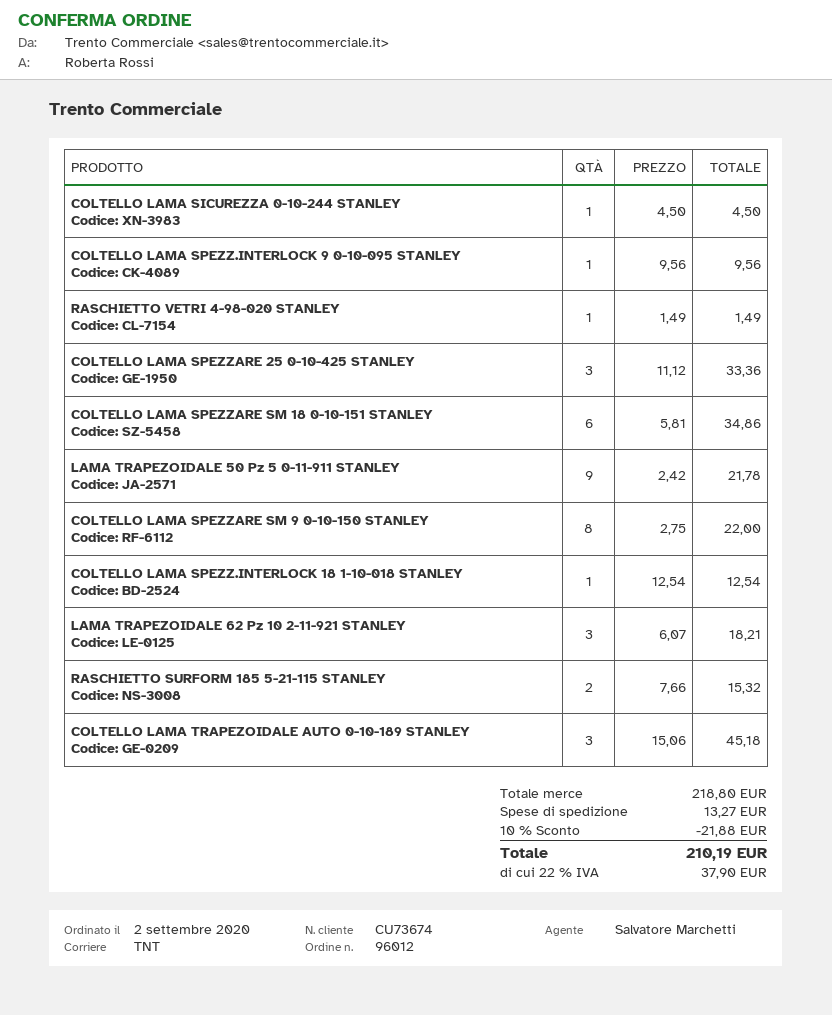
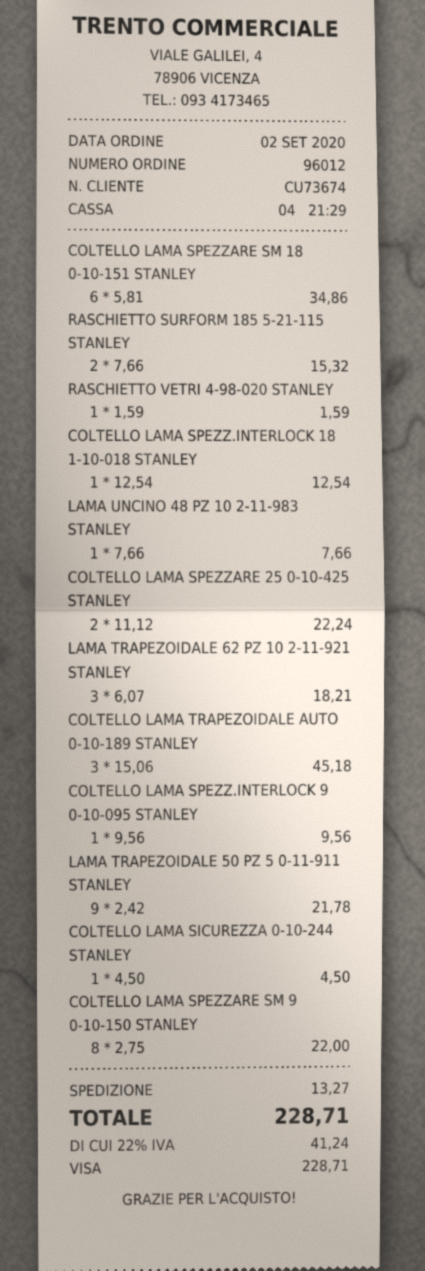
RASCHIETTO VETRI 4-98-020 STANLEY: 1 x 1.49 = 1.49 -> 1 x 1.59 = 1.59
COLTELLO LAMA SPEZZARE 25 0-10-425 STANLEY: 3 x 11.12 = 33.36 -> 2 x 11.12 = 22.24
LAMA UNCINO 48 PZ 10 2-11-983 STANLEY: none -> 1 x 7.66 = 7.66
discount: 10% = 21.88 -> none
tax: 22% = 37.90 -> 22% = 41.24
total: 210.19 -> 228.71

